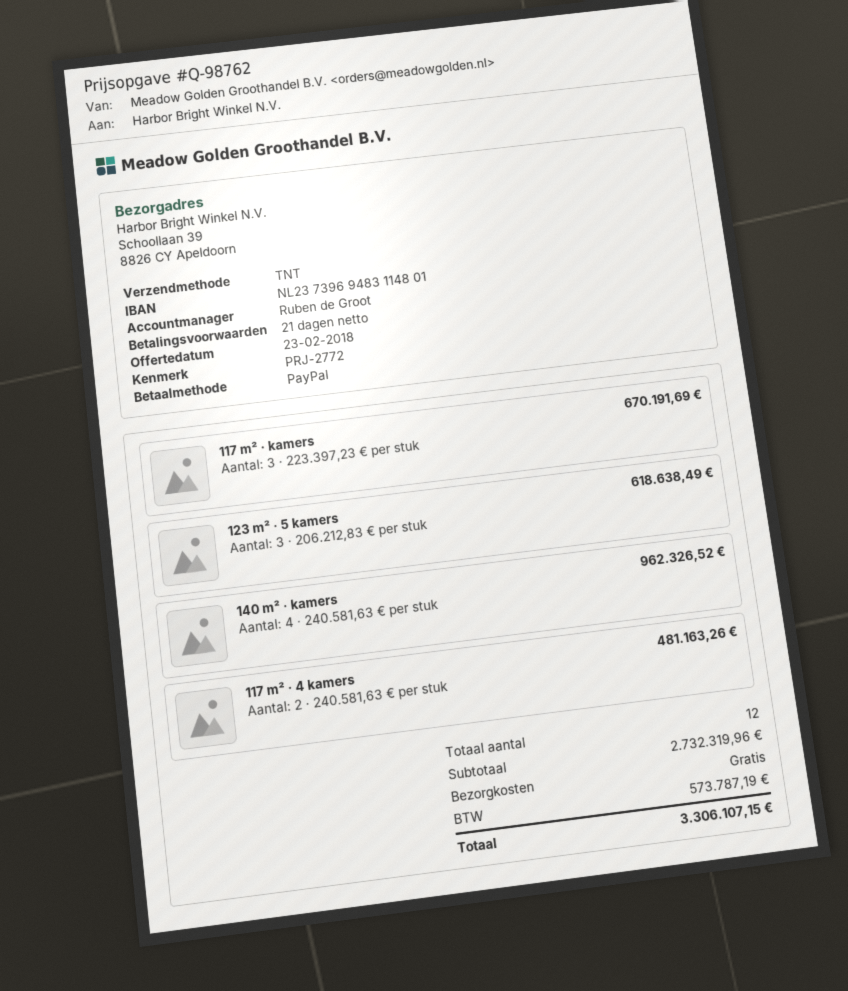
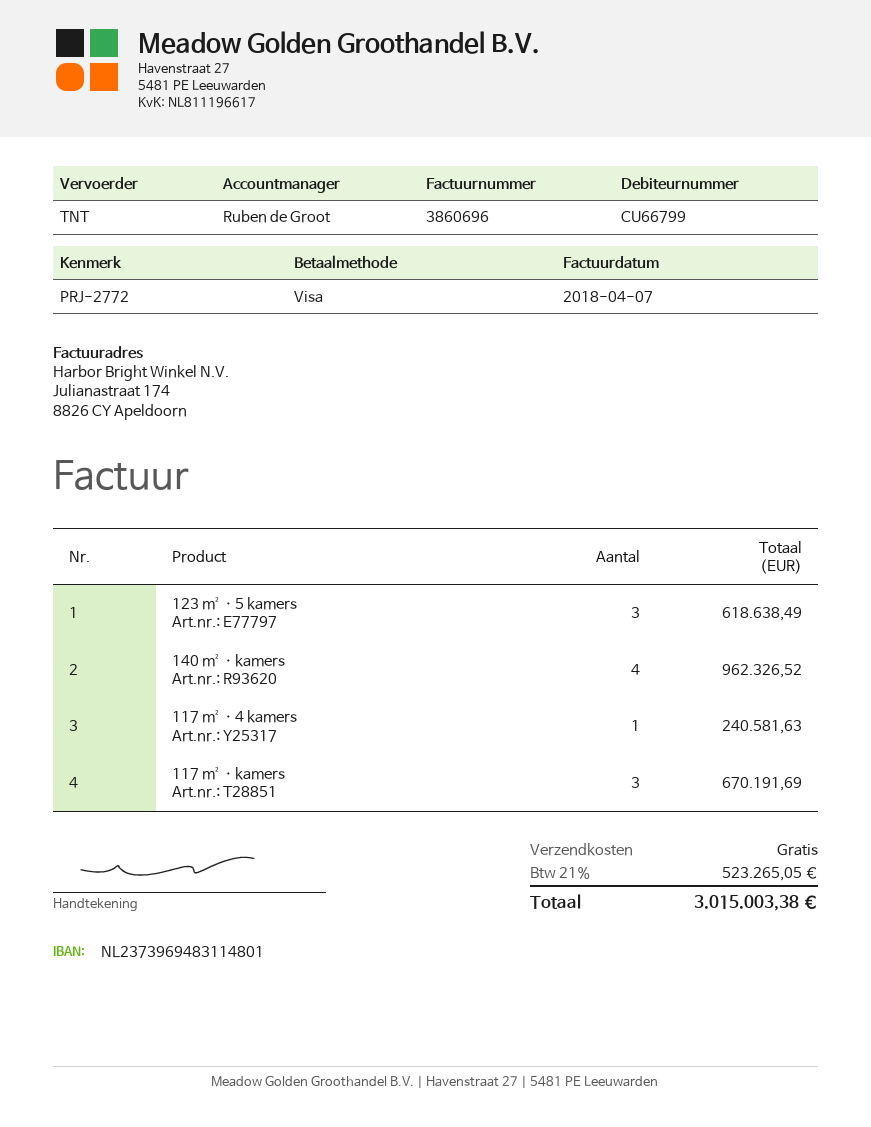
payment method: PayPal -> Visa
117 m² · 4 kamers: 2 for 481163.26 -> 1 for 240581.63
tax: 573787.19 -> 523265.05
total: 3306107.15 -> 3015003.38

